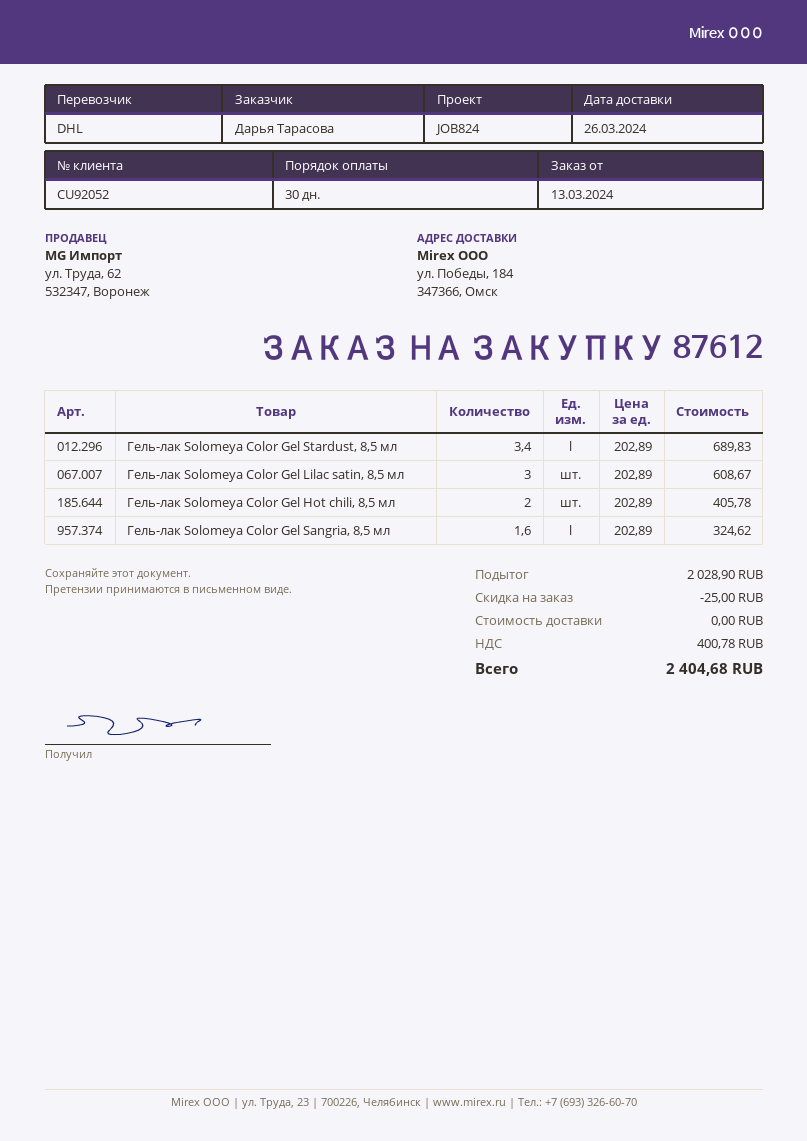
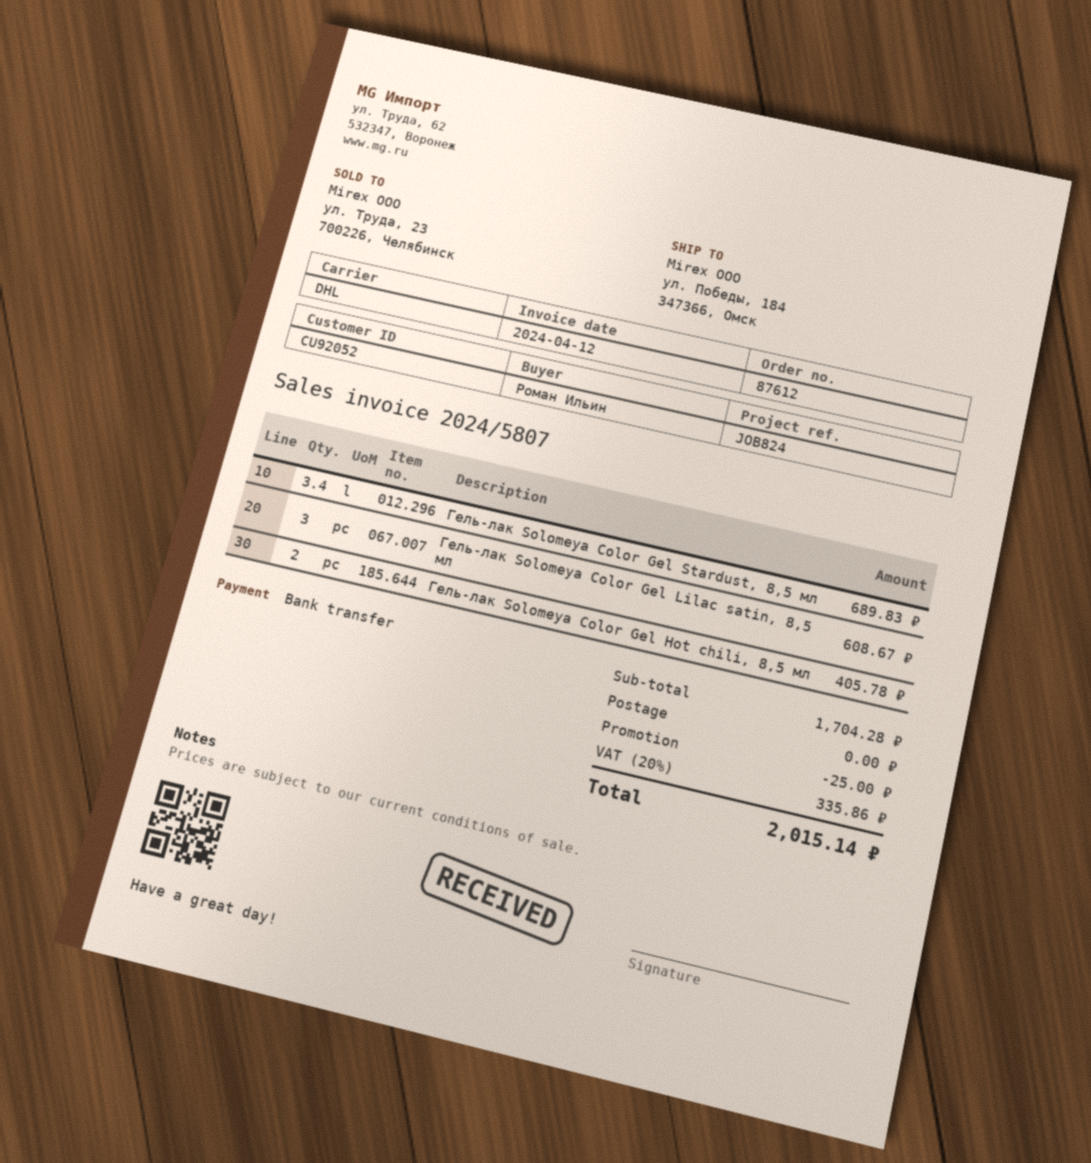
ordered by: Дарья Тарасова -> Роман Ильин
Гель-лак Solomeya Color Gel Sangria, 8,5 мл: 1.6 for 324.62 -> none
subtotal: 2028.90 -> 1704.28
tax: 400.78 -> 335.86
total: 2404.68 -> 2015.14

